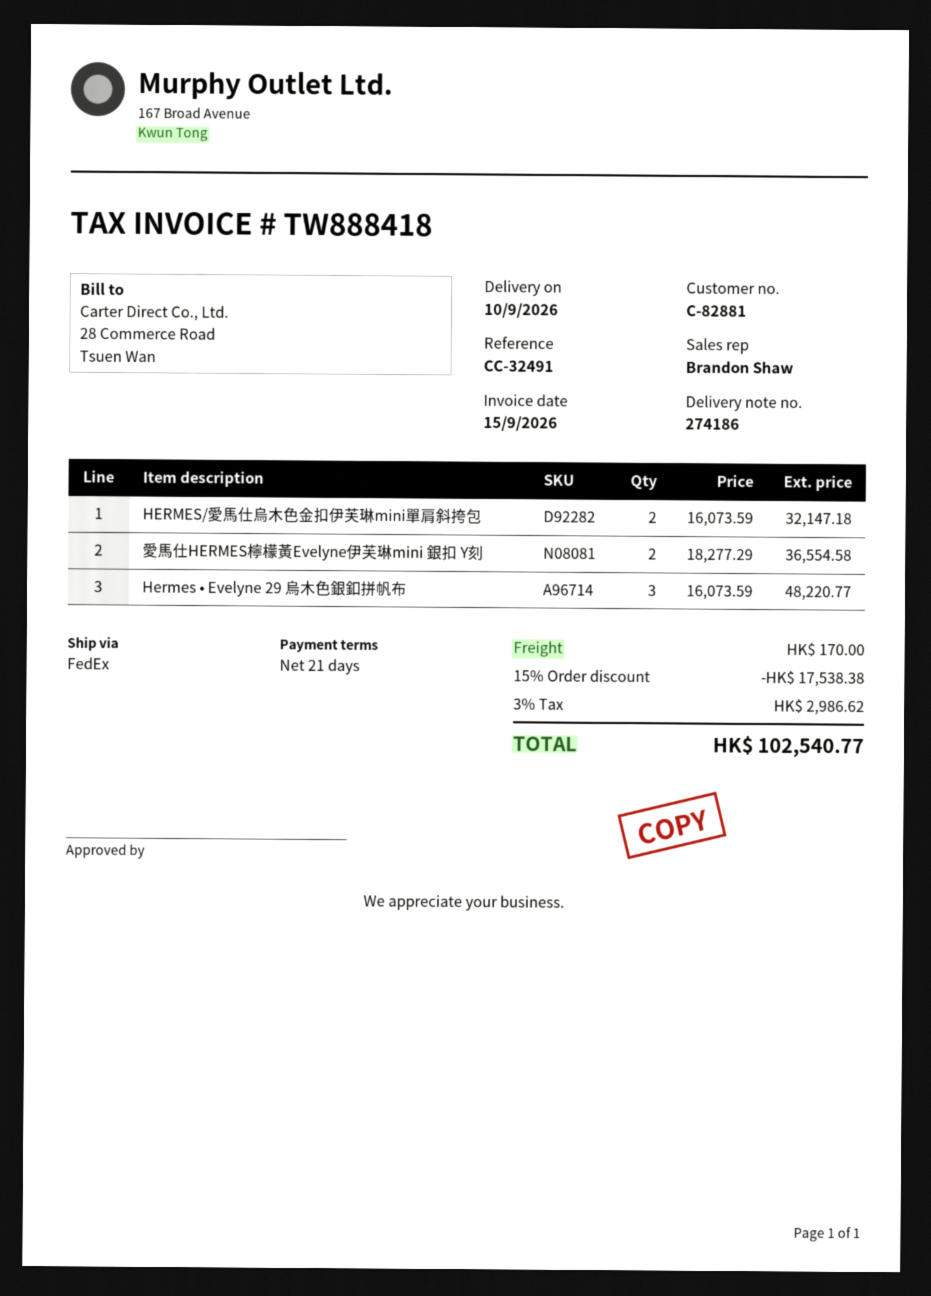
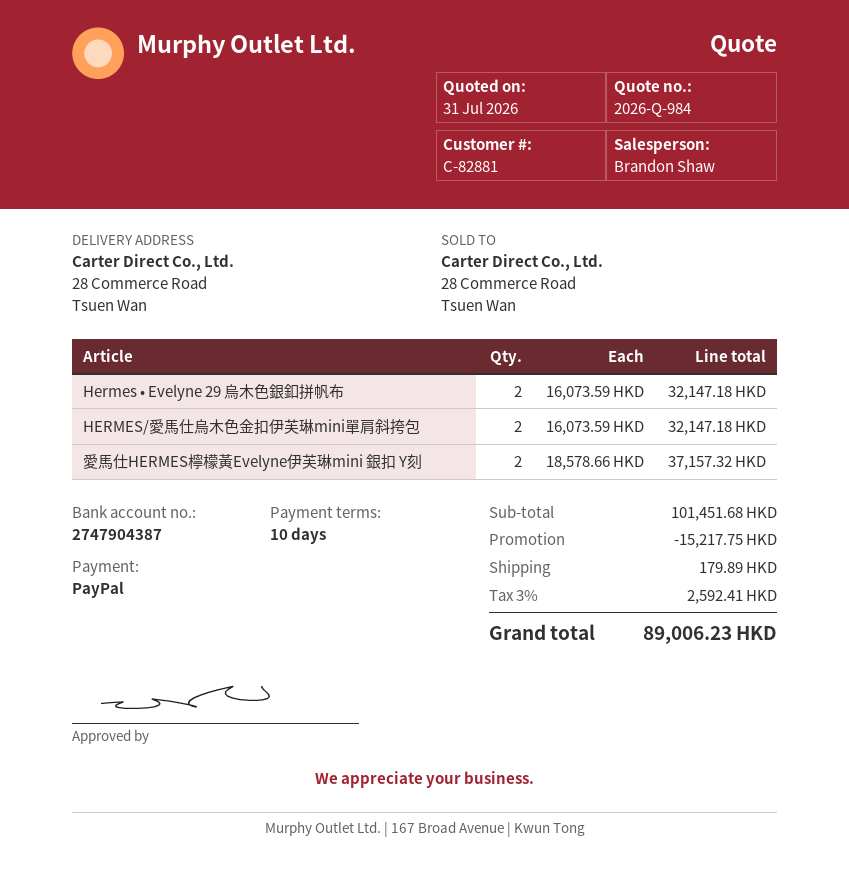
payment terms: 21 days -> 10 days
愛馬仕HERMES檸檬黃Evelyne伊芙琳mini 銀扣 Y刻: 2 x 18277.29 = 36554.58 -> 2 x 18578.66 = 37157.32
Hermes • Evelyne 29 烏木色銀釦拼帆布: 3 x 16073.59 = 48220.77 -> 2 x 16073.59 = 32147.18
discount: 17538.38 -> 15217.75
shipping: 170.00 -> 179.89
tax: 3% = 2986.62 -> 3% = 2592.41
total: 102540.77 -> 89006.23

